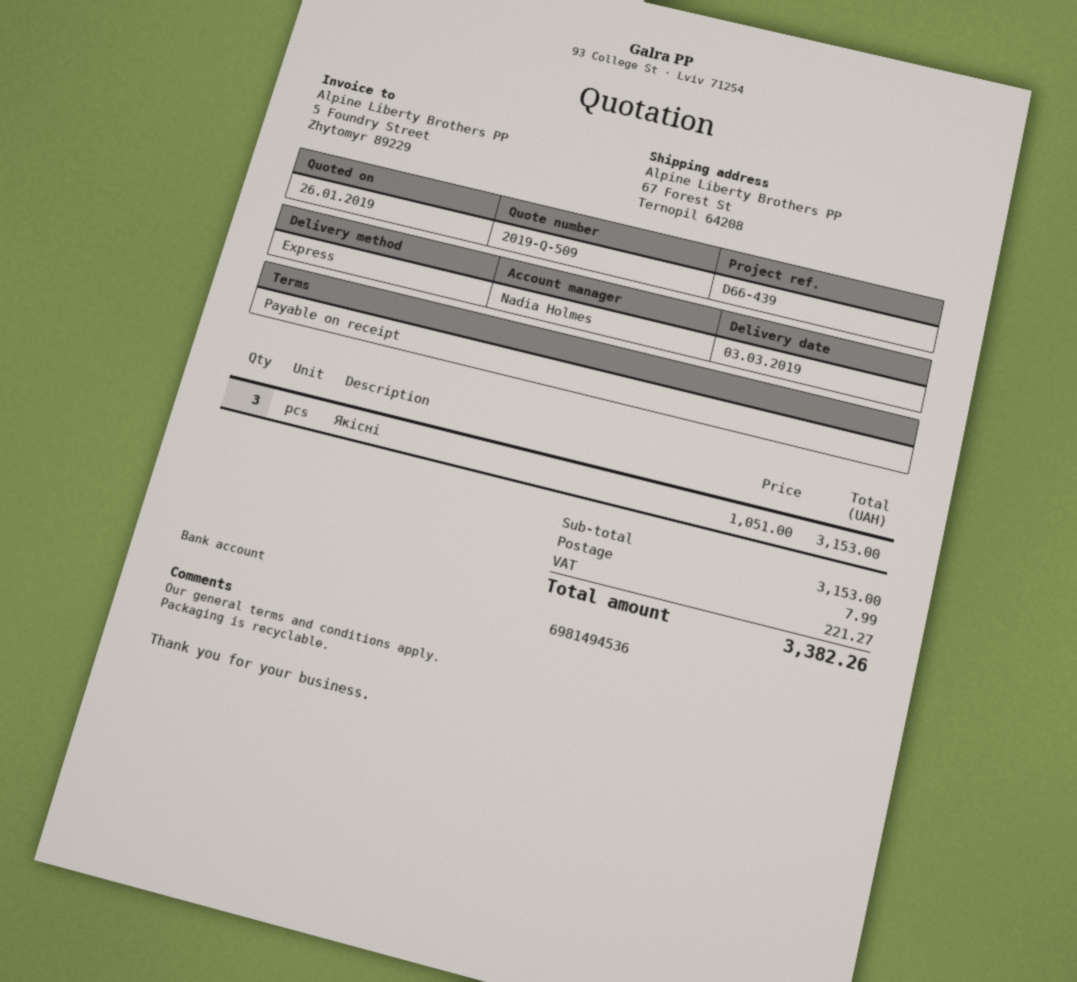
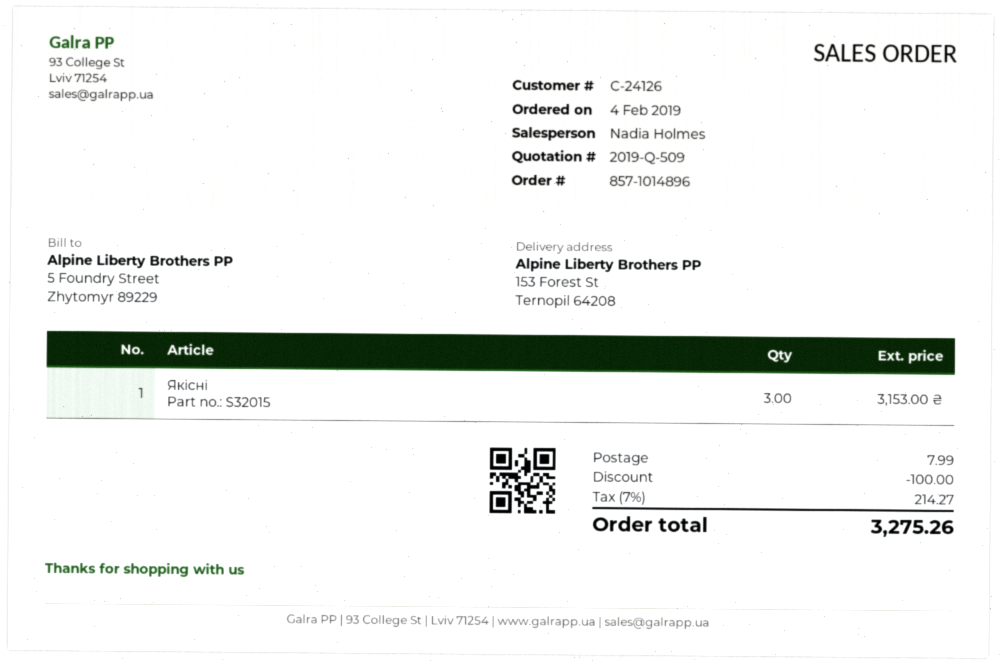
ship to: 67 Forest St, Ternopil 64208 -> 153 Forest St, Ternopil 64208
discount: none -> 100.00
tax: 221.27 -> 214.27
total: 3382.26 -> 3275.26

